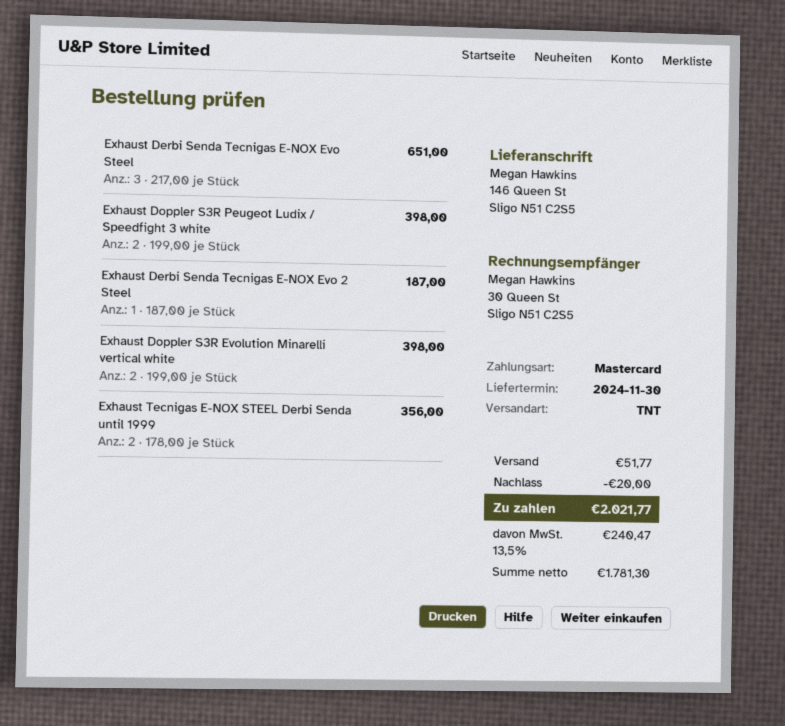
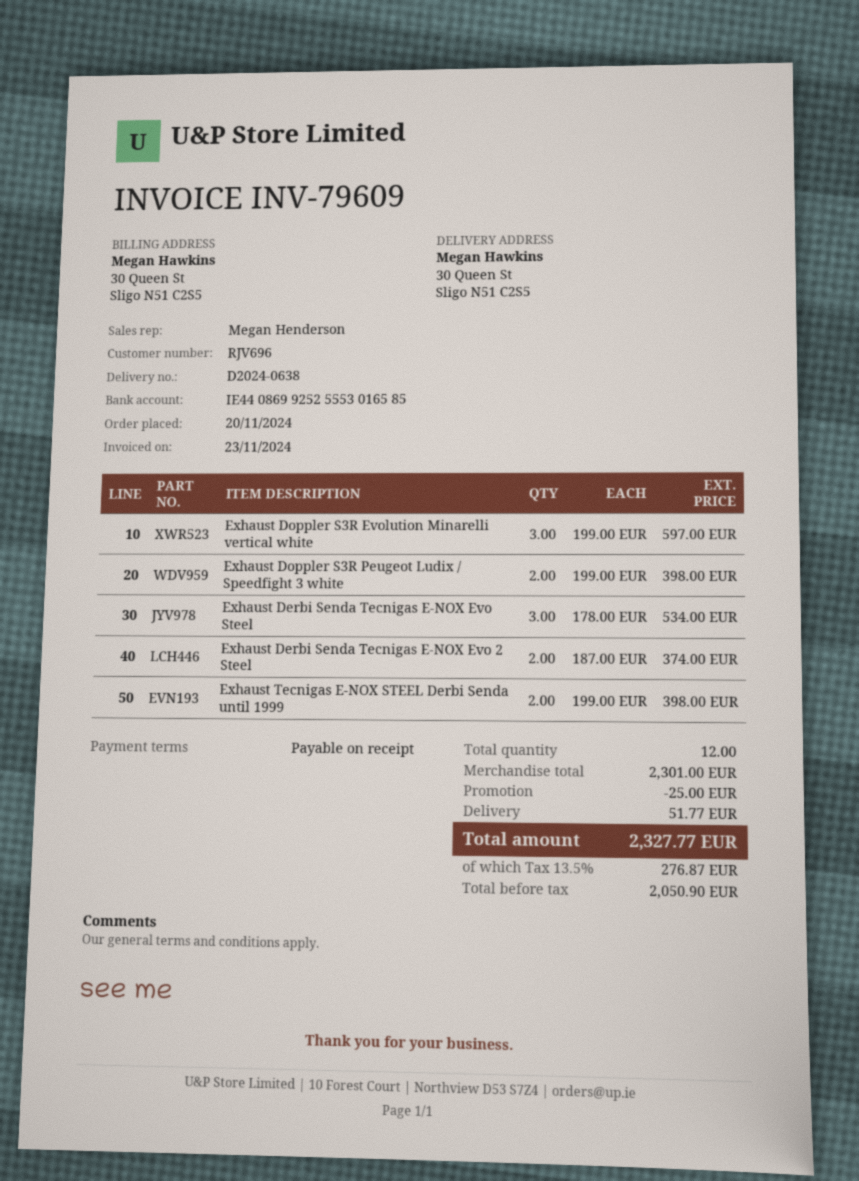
ship to: 146 Queen St, Sligo N51 C2S5 -> 30 Queen St, Sligo N51 C2S5
Exhaust Derbi Senda Tecnigas E-NOX Evo Steel: 3 x 217.00 = 651.00 -> 3 x 178.00 = 534.00
Exhaust Derbi Senda Tecnigas E-NOX Evo 2 Steel: 1 x 187.00 = 187.00 -> 2 x 187.00 = 374.00
Exhaust Doppler S3R Evolution Minarelli vertical white: 2 x 199.00 = 398.00 -> 3 x 199.00 = 597.00
Exhaust Tecnigas E-NOX STEEL Derbi Senda until 1999: 2 x 178.00 = 356.00 -> 2 x 199.00 = 398.00
discount: 20.00 -> 25.00
net: 1781.30 -> 2050.90
tax: 13.5% = 240.47 -> 13.5% = 276.87
total: 2021.77 -> 2327.77

